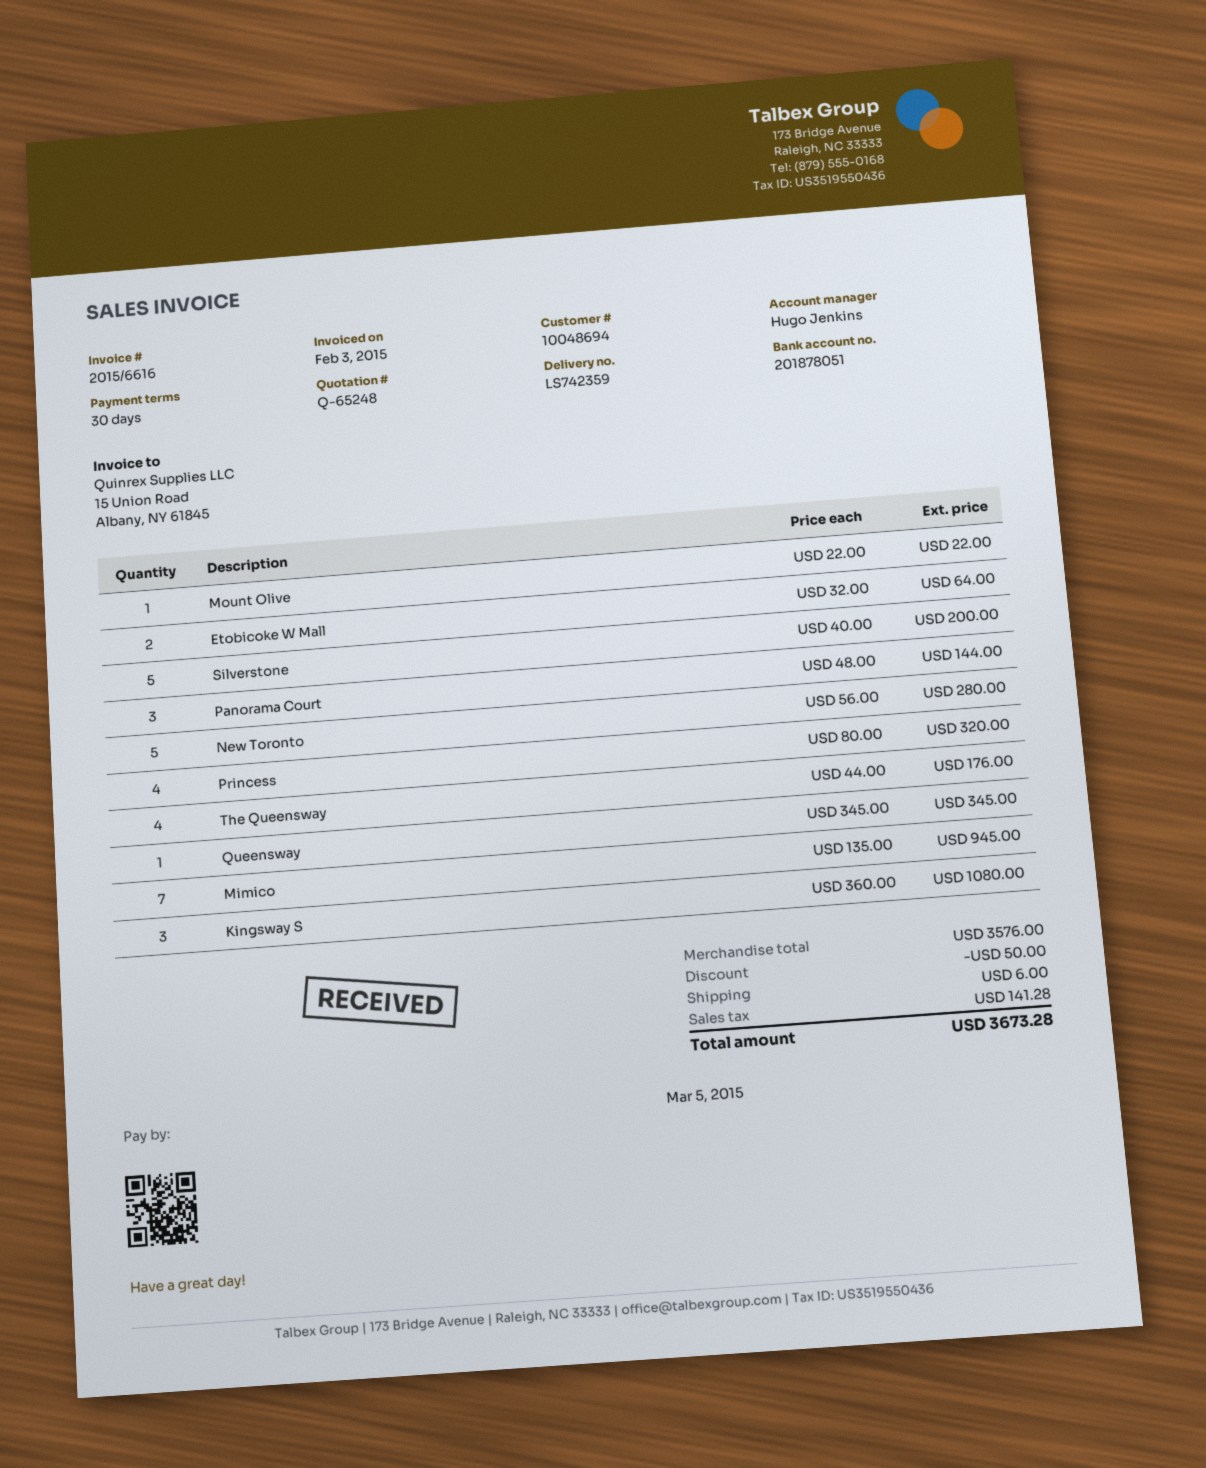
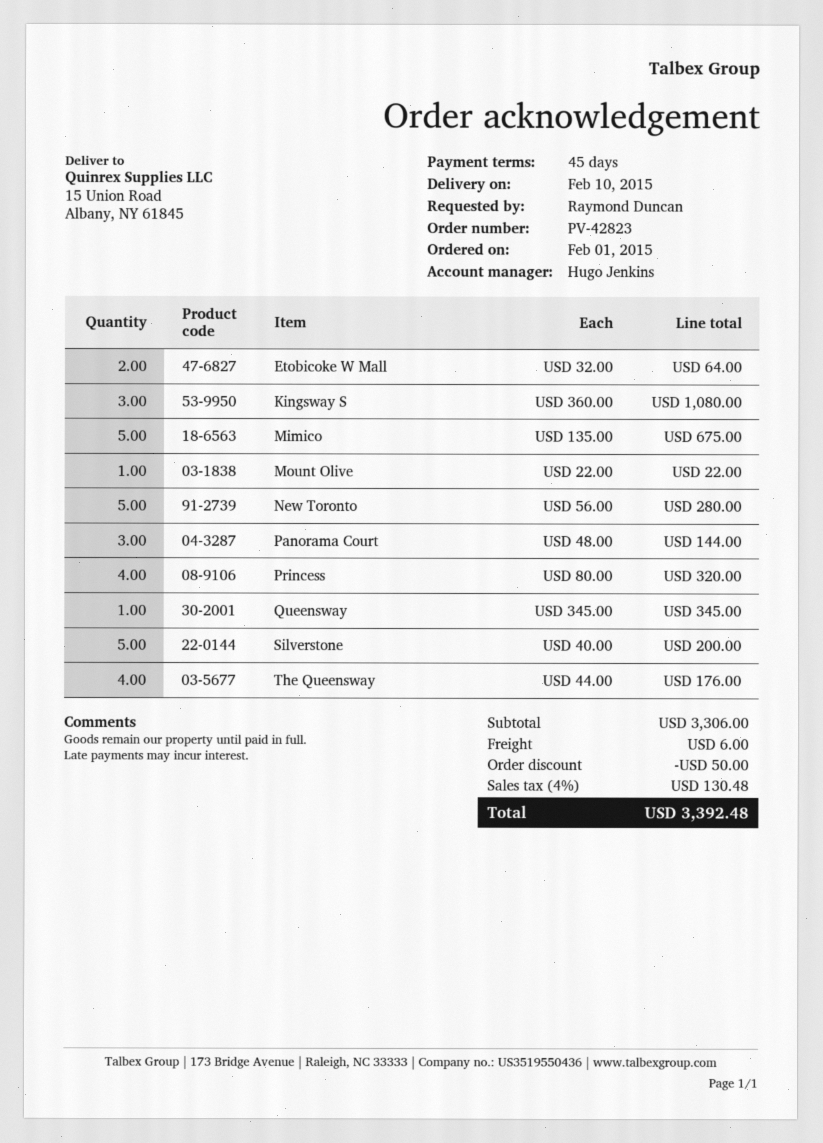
payment terms: 30 days -> 45 days
Mimico: 7 x 135.00 = 945.00 -> 5 x 135.00 = 675.00
subtotal: 3576.00 -> 3306.00
tax: 141.28 -> 130.48
total: 3673.28 -> 3392.48

